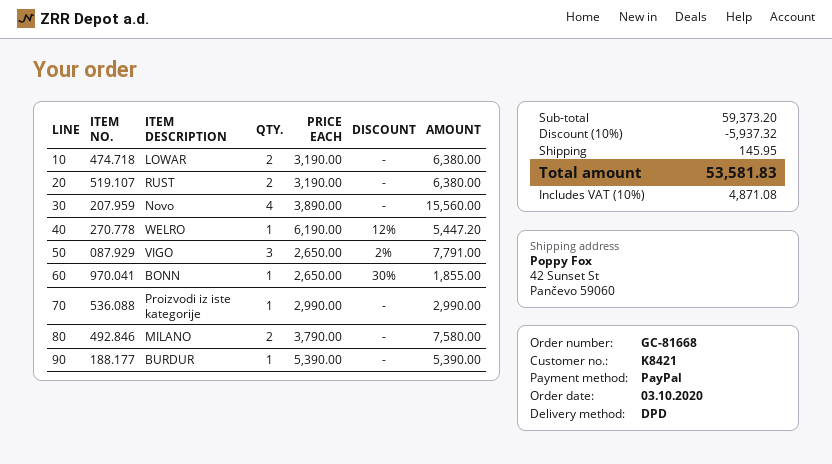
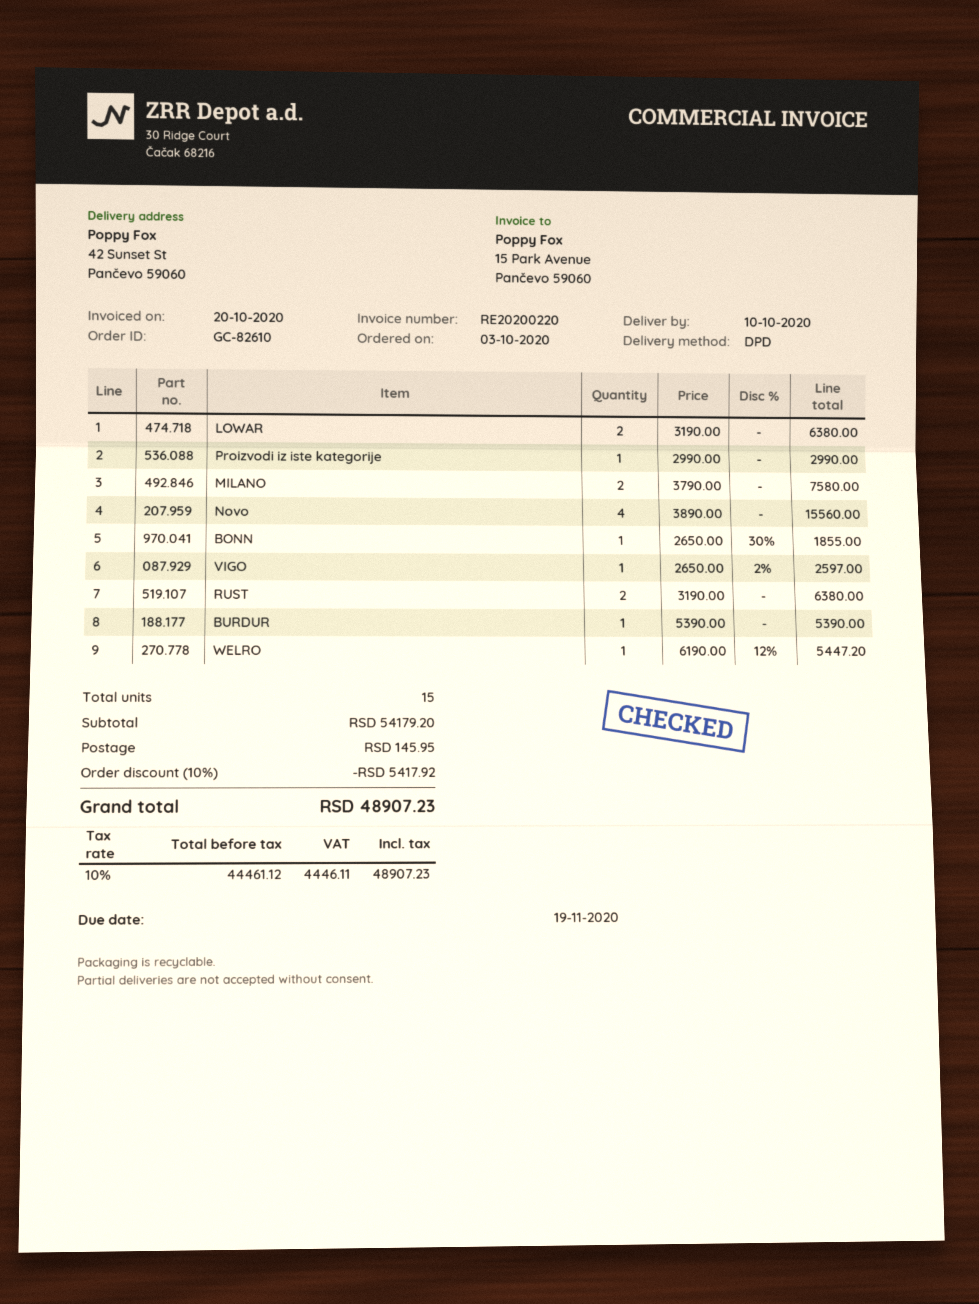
order number: GC-81668 -> GC-82610
VIGO: 3 x 2650.00 - 2% = 7791.00 -> 1 x 2650.00 - 2% = 2597.00
subtotal: 59373.20 -> 54179.20
discount: 10% = 5937.32 -> 10% = 5417.92
tax: 10% = 4871.08 -> 10% = 4446.11
total: 53581.83 -> 48907.23

